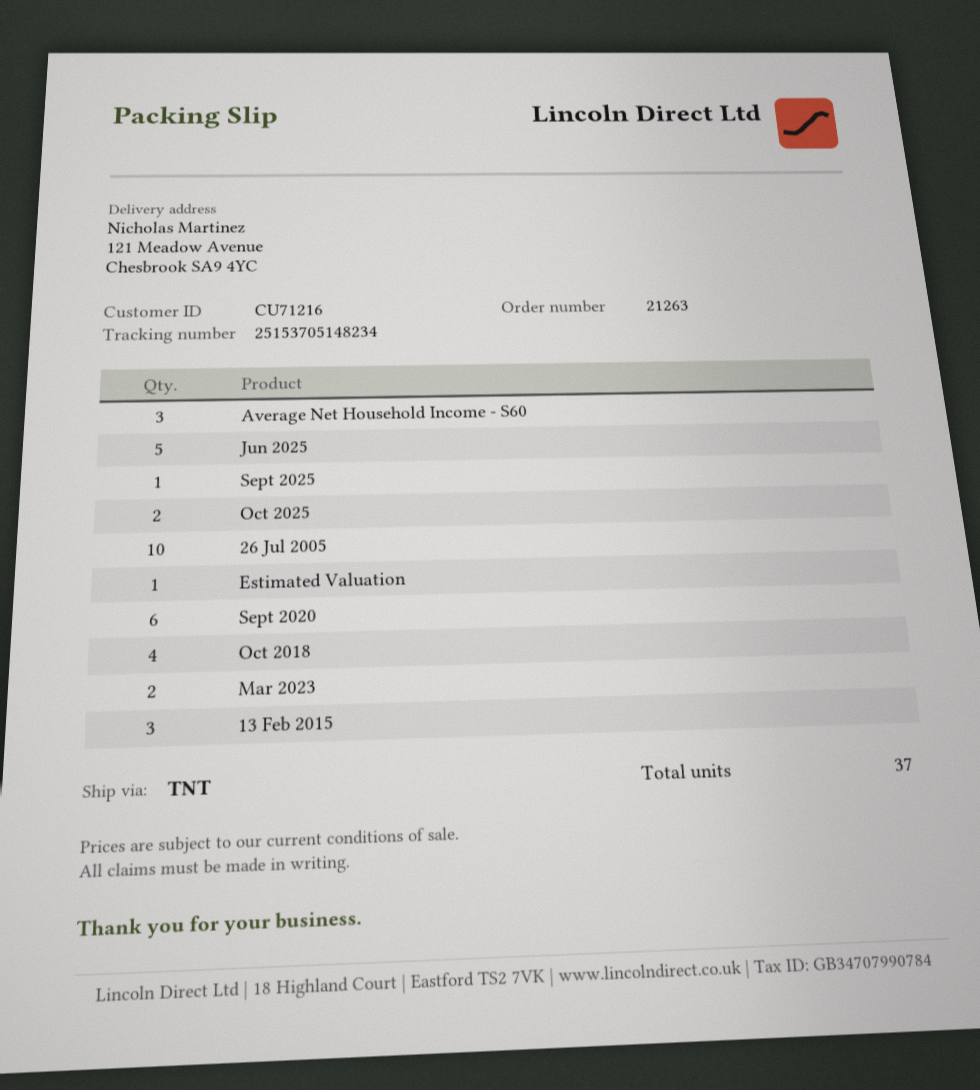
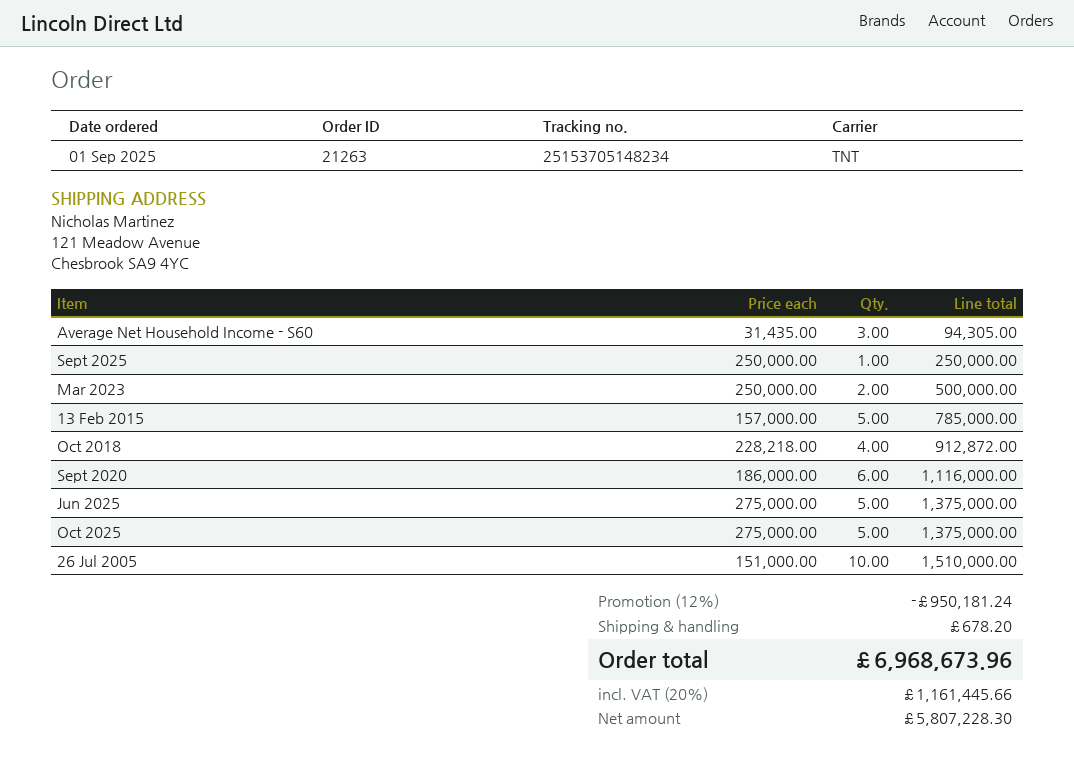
Oct 2025: 2 -> 5
Estimated Valuation: 1 -> none
13 Feb 2015: 3 -> 5

